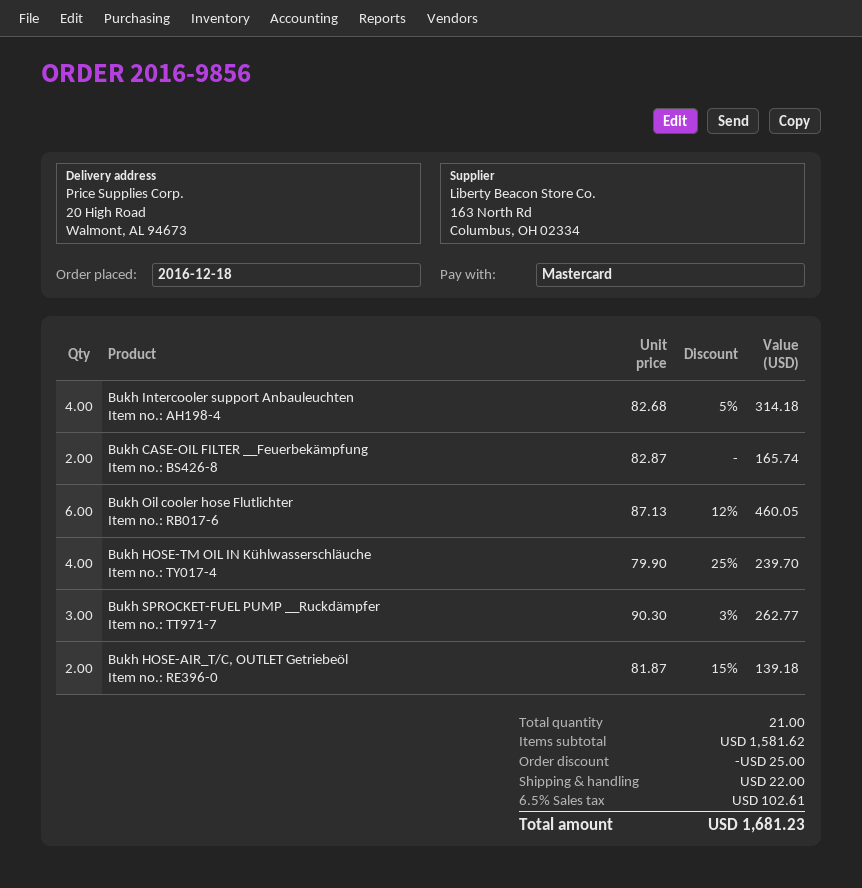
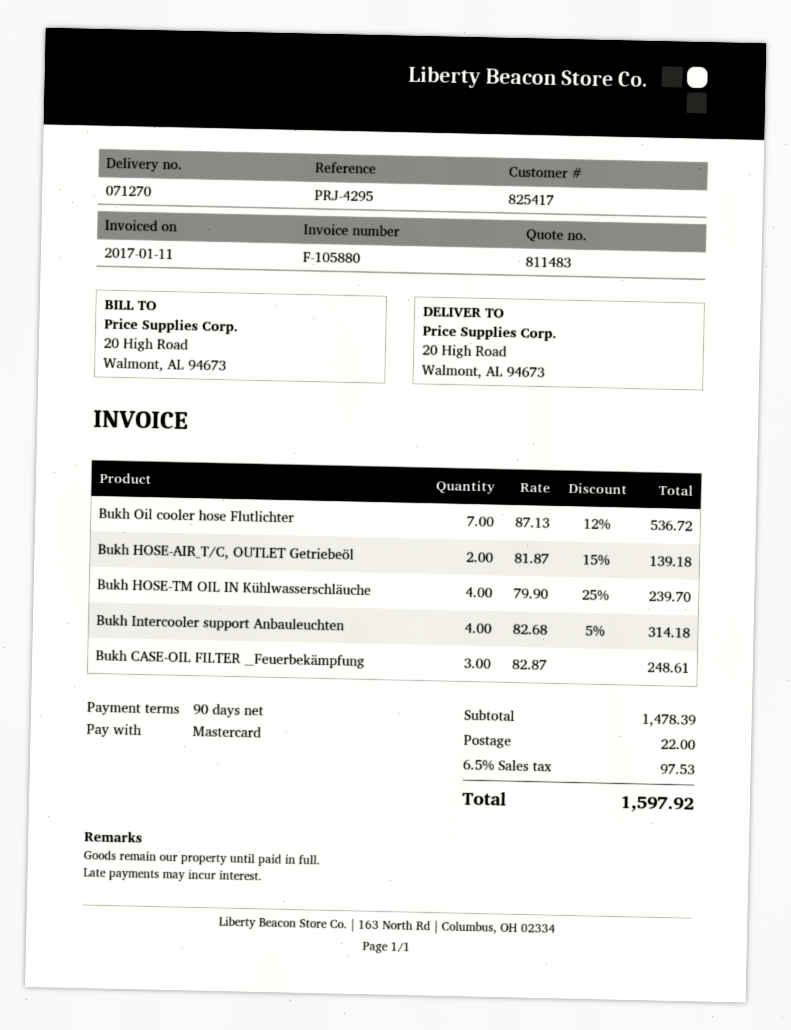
Bukh CASE-OIL FILTER __Feuerbekämpfung: 2 x 82.87 = 165.74 -> 3 x 82.87 = 248.61
Bukh Oil cooler hose Flutlichter: 6 x 87.13 - 12% = 460.05 -> 7 x 87.13 - 12% = 536.72
Bukh SPROCKET-FUEL PUMP __Ruckdämpfer: 3 x 90.30 - 3% = 262.77 -> none
subtotal: 1581.62 -> 1478.39
discount: 25.00 -> none
tax: 6.5% = 102.61 -> 6.5% = 97.53
total: 1681.23 -> 1597.92

